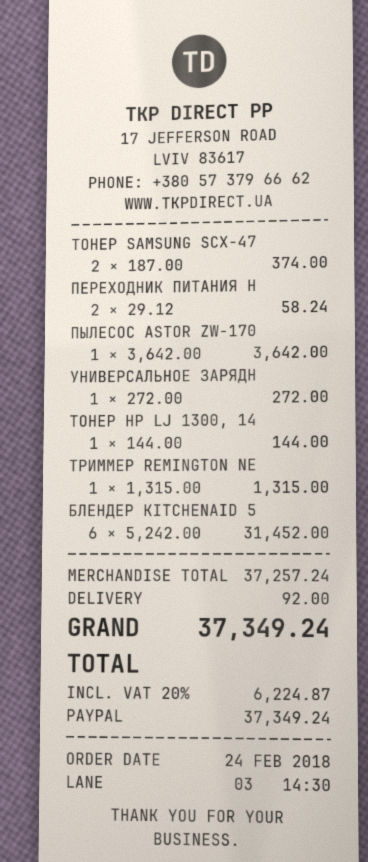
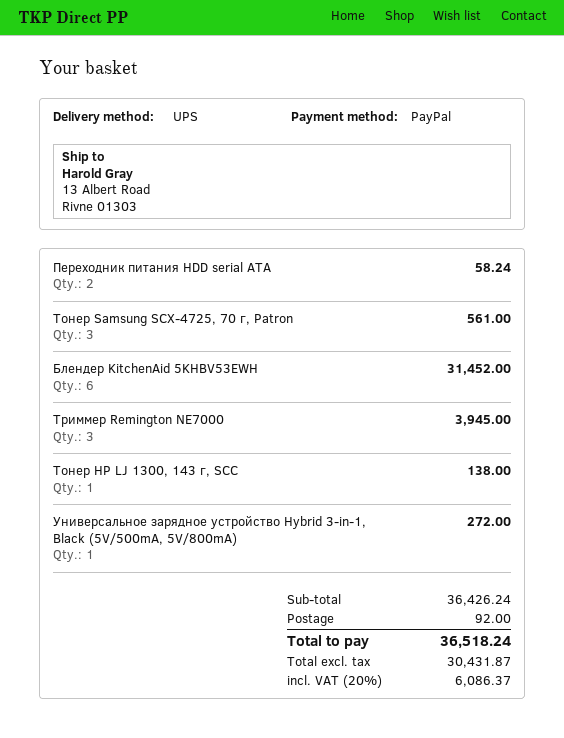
ТОНЕР SAMSUNG SCX-47: 2 for 374.00 -> 3 for 561.00
ПЫЛЕСОС ASTOR ZW-170: 1 for 3642.00 -> none
ТОНЕР HP LJ 1300, 14: 1 for 144.00 -> 1 for 138.00
ТРИММЕР REMINGTON NE: 1 for 1315.00 -> 3 for 3945.00
subtotal: 37257.24 -> 36426.24
tax: 20% = 6224.87 -> 20% = 6086.37
total: 37349.24 -> 36518.24

